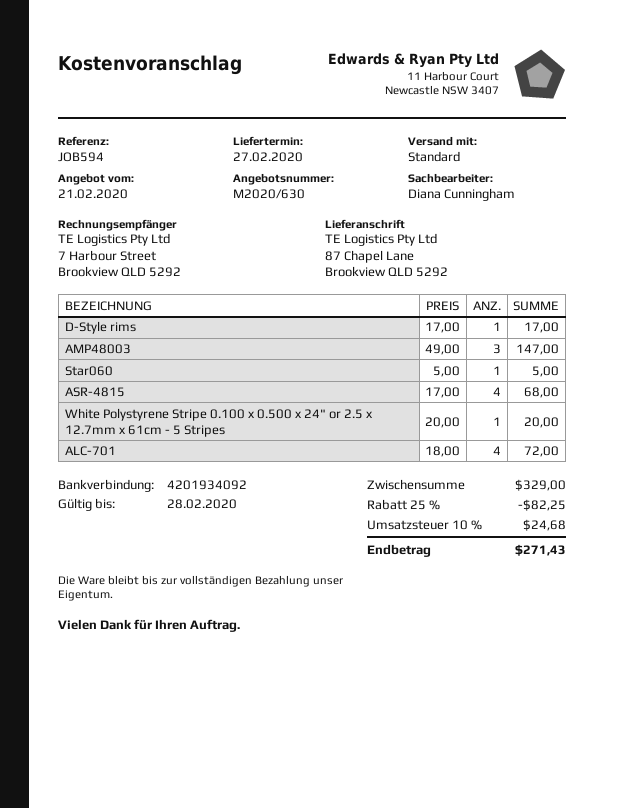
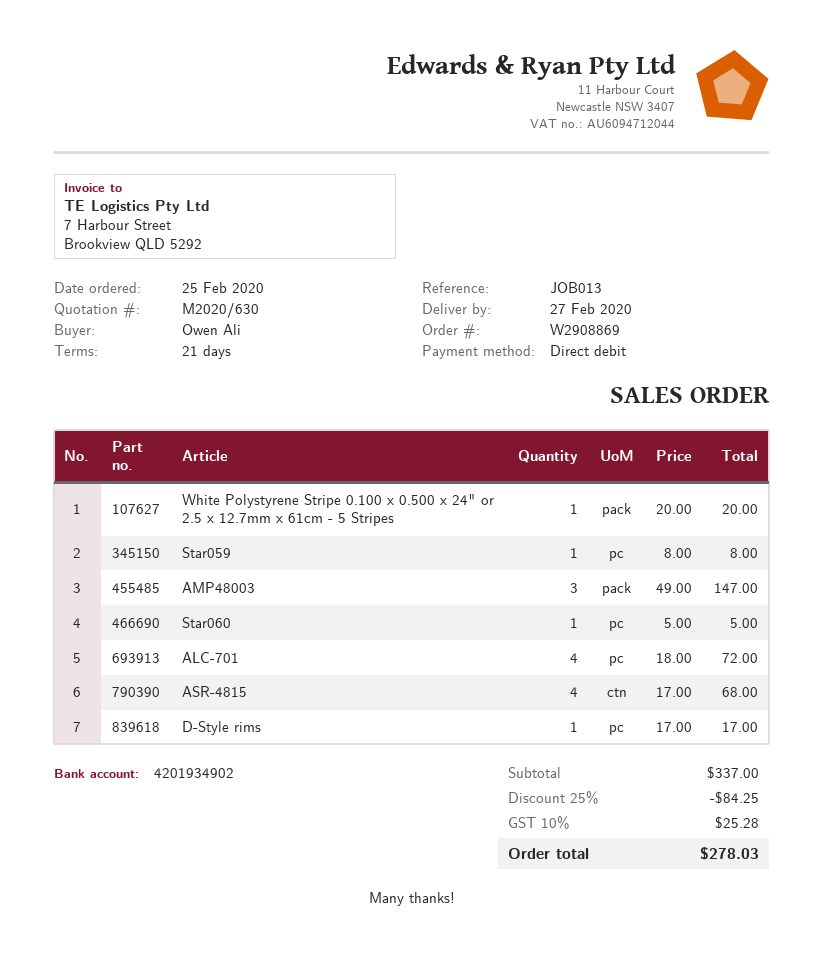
reference: JOB594 -> JOB013
bank account: 4201934092 -> 4201934902
Star059: none -> 1 x 8.00 = 8.00
subtotal: 329.00 -> 337.00
discount: 25% = 82.25 -> 25% = 84.25
tax: 10% = 24.68 -> 10% = 25.28
total: 271.43 -> 278.03

